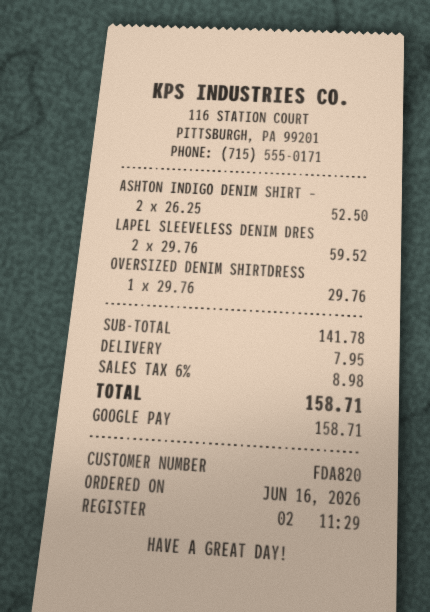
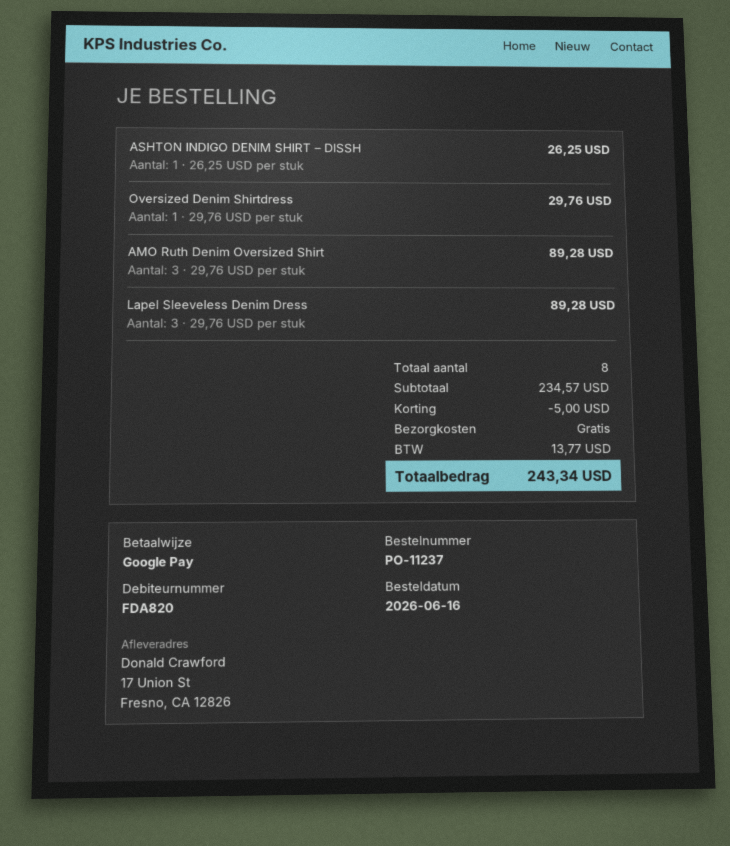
ASHTON INDIGO DENIM SHIRT –: 2 x 26.25 = 52.50 -> 1 x 26.25 = 26.25
LAPEL SLEEVELESS DENIM DRES: 2 x 29.76 = 59.52 -> 3 x 29.76 = 89.28
AMO Ruth Denim Oversized Shirt: none -> 3 x 29.76 = 89.28
subtotal: 141.78 -> 234.57
discount: none -> 5.00
shipping: 7.95 -> 0.00
tax: 8.98 -> 13.77
total: 158.71 -> 243.34

